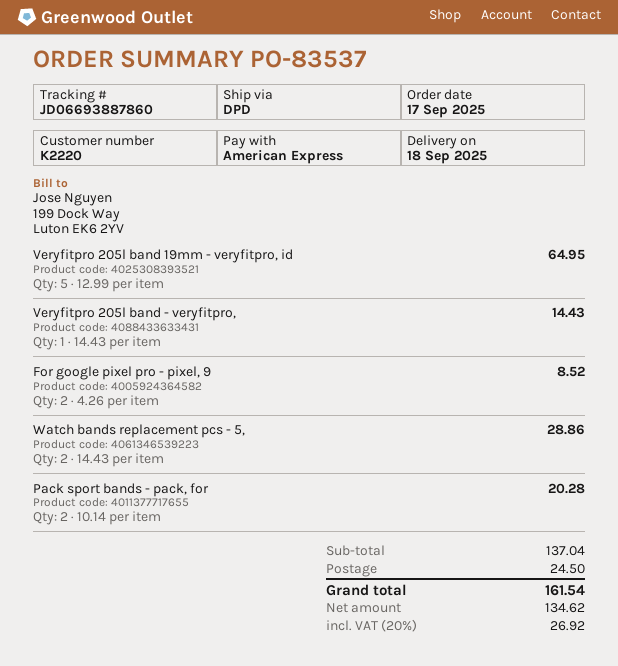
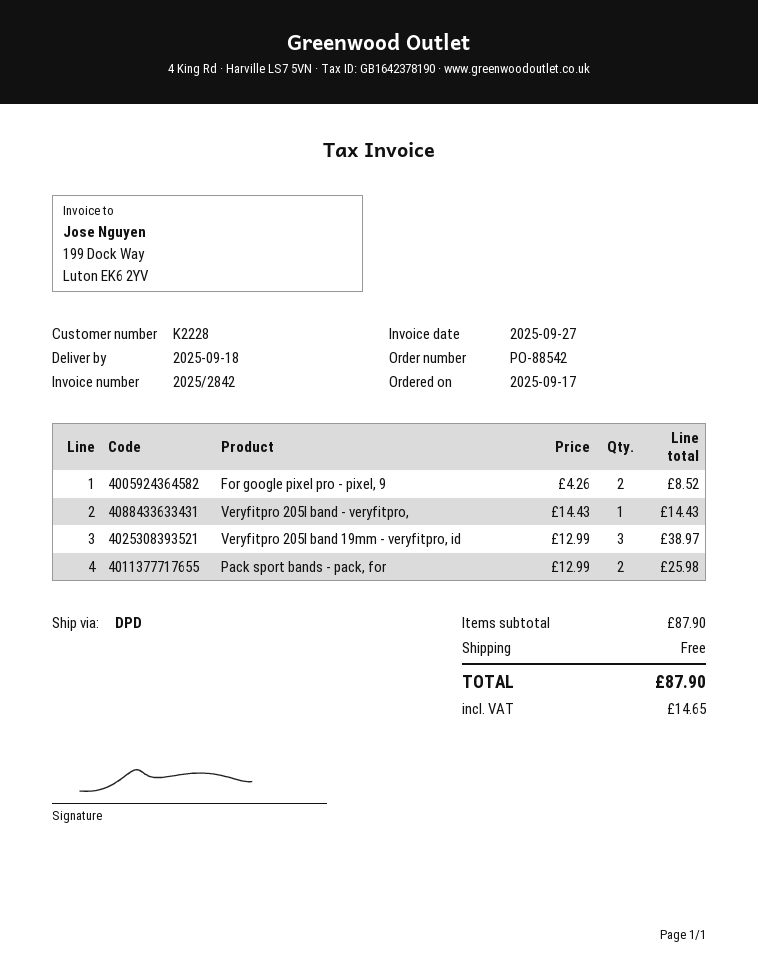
order number: PO-83537 -> PO-88542
customer number: K2220 -> K2228
Veryfitpro 205l band 19mm - veryfitpro, id: 5 x 12.99 = 64.95 -> 3 x 12.99 = 38.97
Watch bands replacement pcs - 5,: 2 x 14.43 = 28.86 -> none
Pack sport bands - pack, for: 2 x 10.14 = 20.28 -> 2 x 12.99 = 25.98
subtotal: 137.04 -> 87.90
shipping: 24.50 -> 0.00
tax: 26.92 -> 14.65
total: 161.54 -> 87.90

